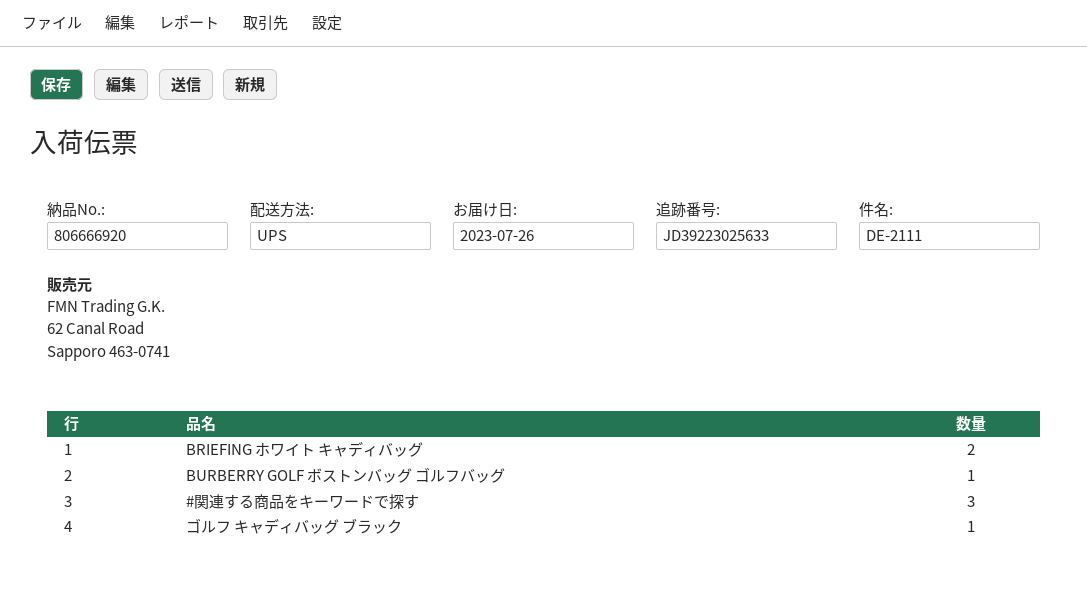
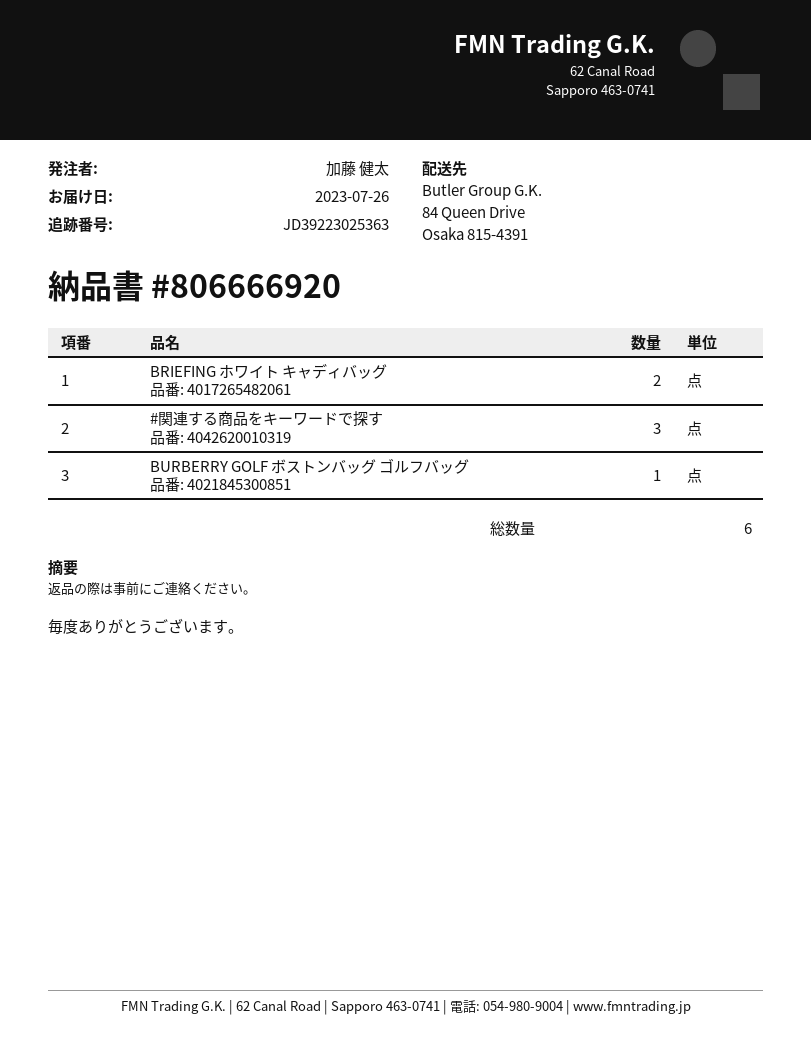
tracking number: JD39223025633 -> JD39223025363
ゴルフ キャディバッグ ブラック: 1 -> none

